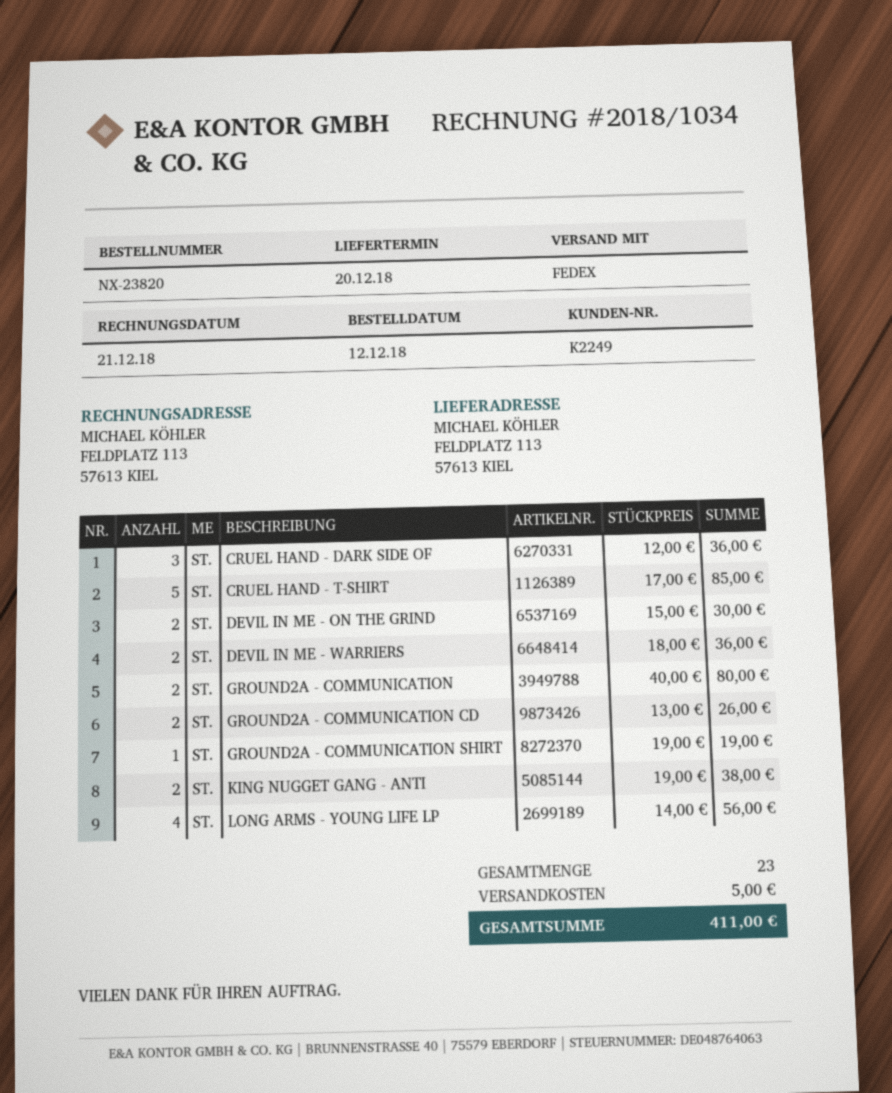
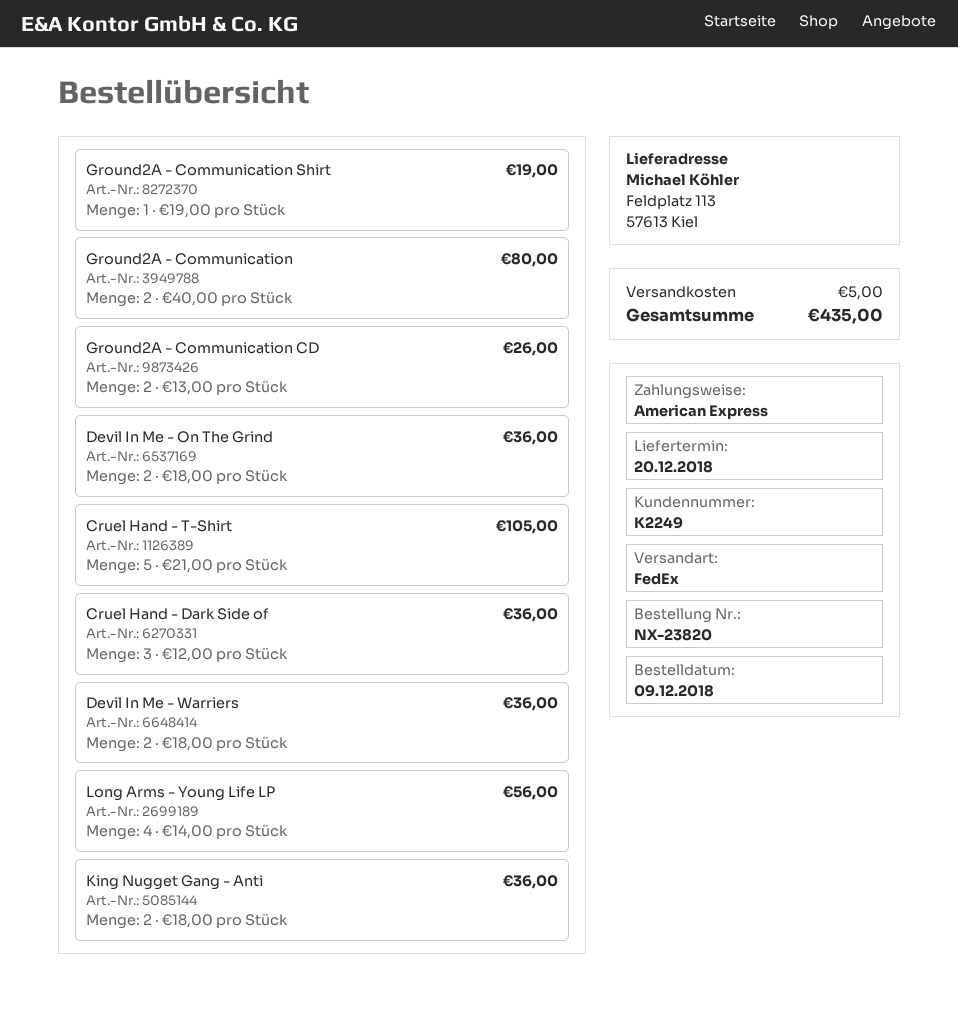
order date: 2018-12-12 -> 2018-12-09
CRUEL HAND - T-SHIRT: 5 x 17.00 = 85.00 -> 5 x 21.00 = 105.00
DEVIL IN ME - ON THE GRIND: 2 x 15.00 = 30.00 -> 2 x 18.00 = 36.00
KING NUGGET GANG - ANTI: 2 x 19.00 = 38.00 -> 2 x 18.00 = 36.00
total: 411.00 -> 435.00

